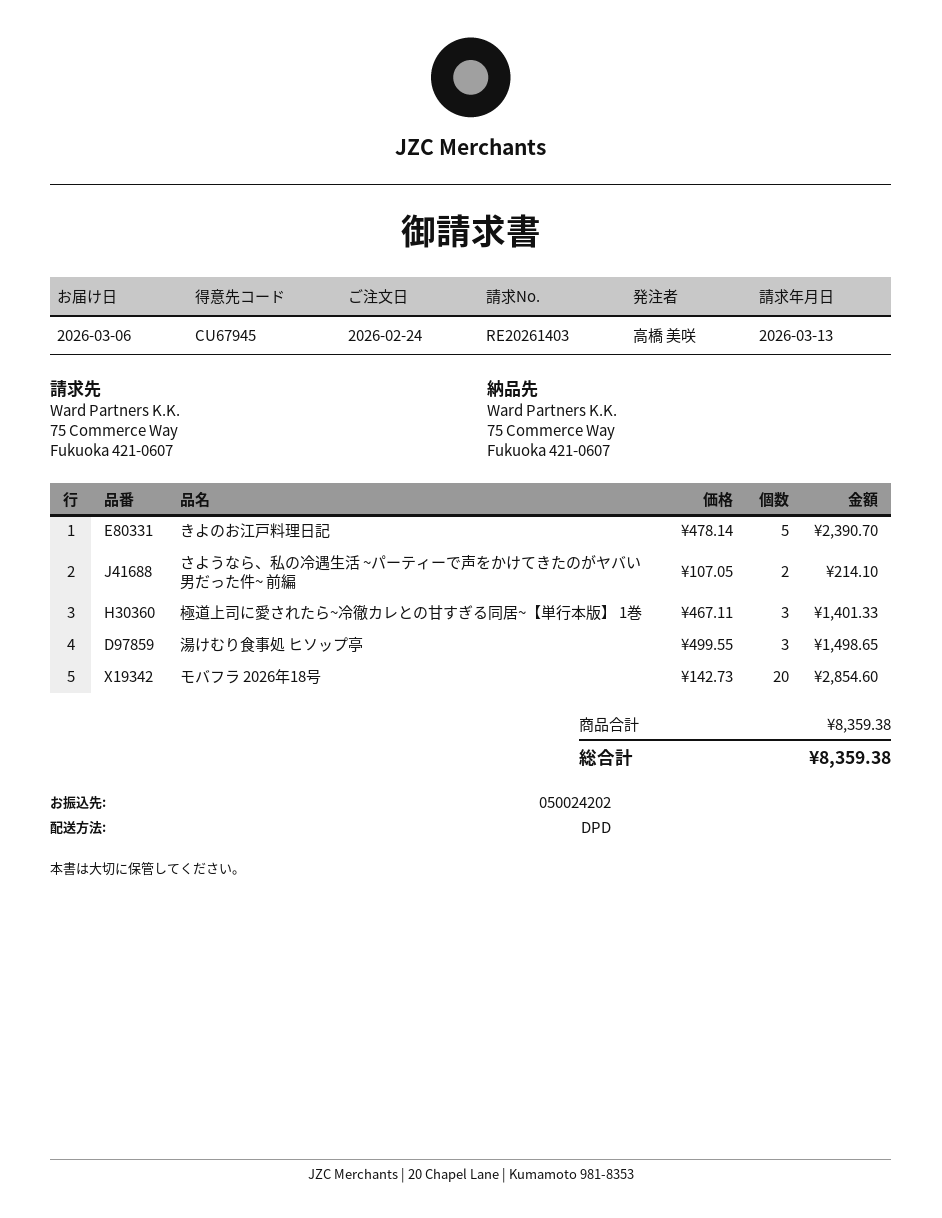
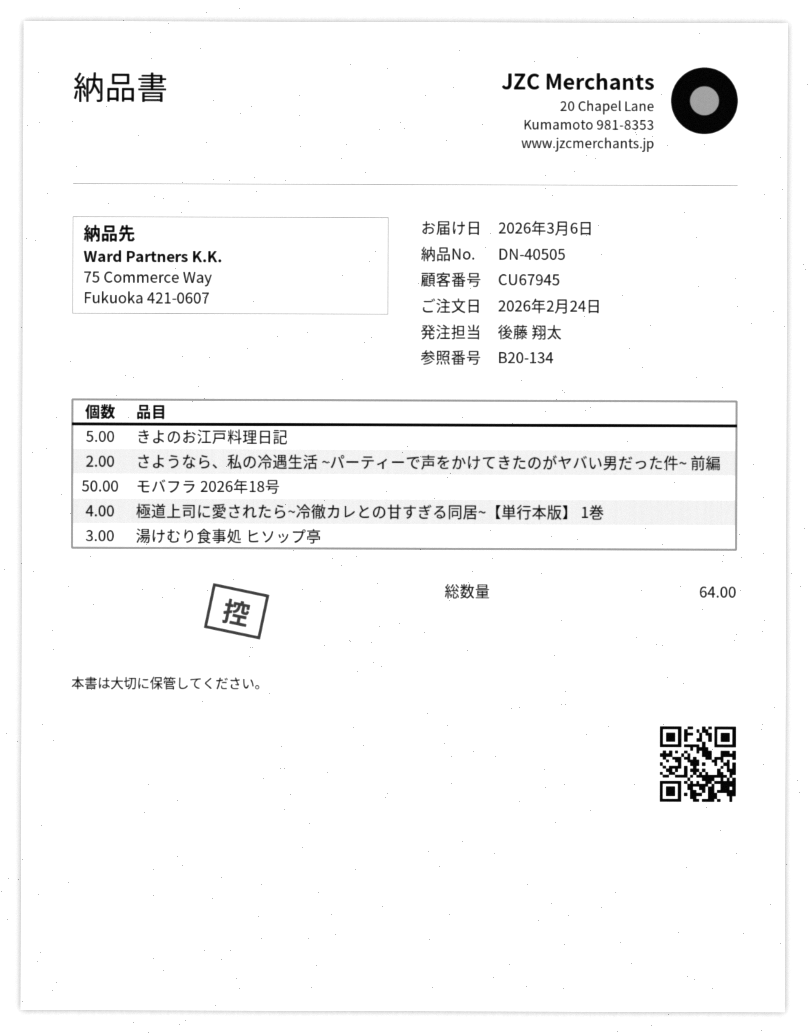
ordered by: 高橋 美咲 -> 後藤 翔太
極道上司に愛されたら~冷徹カレとの甘すぎる同居~【単行本版】 1巻: 3 -> 4
モバフラ 2026年18号: 20 -> 50

